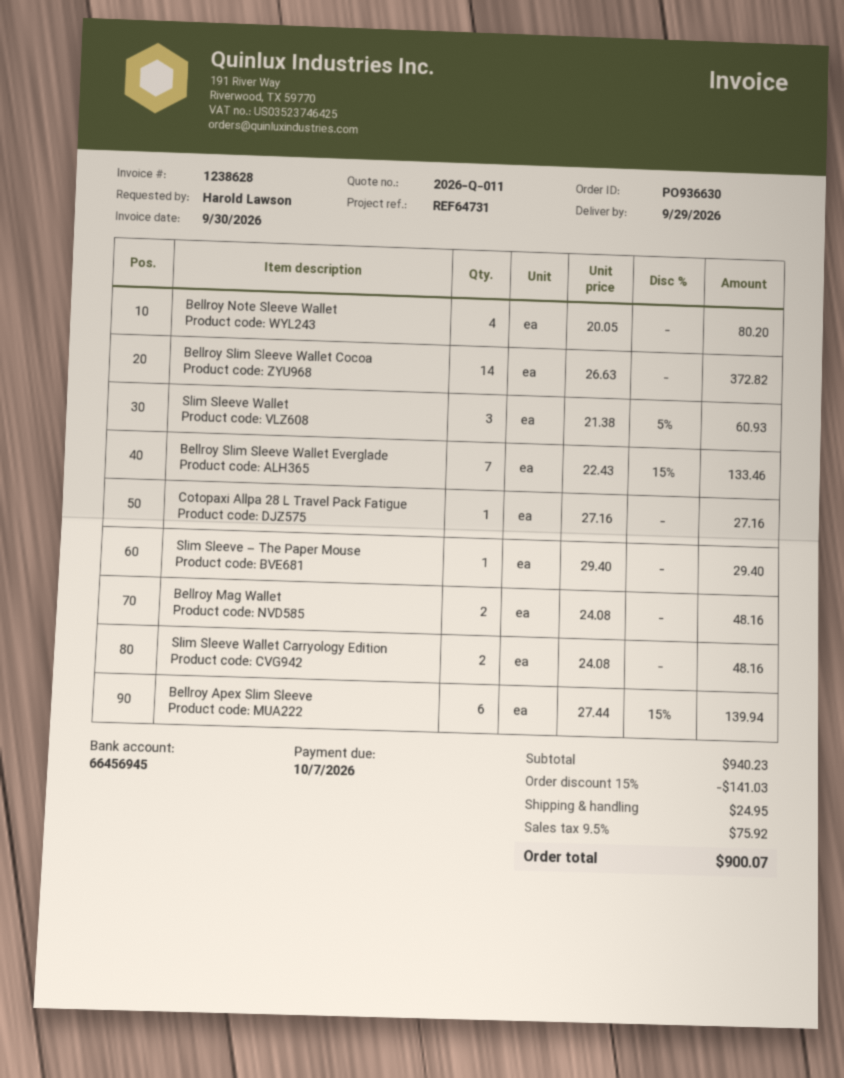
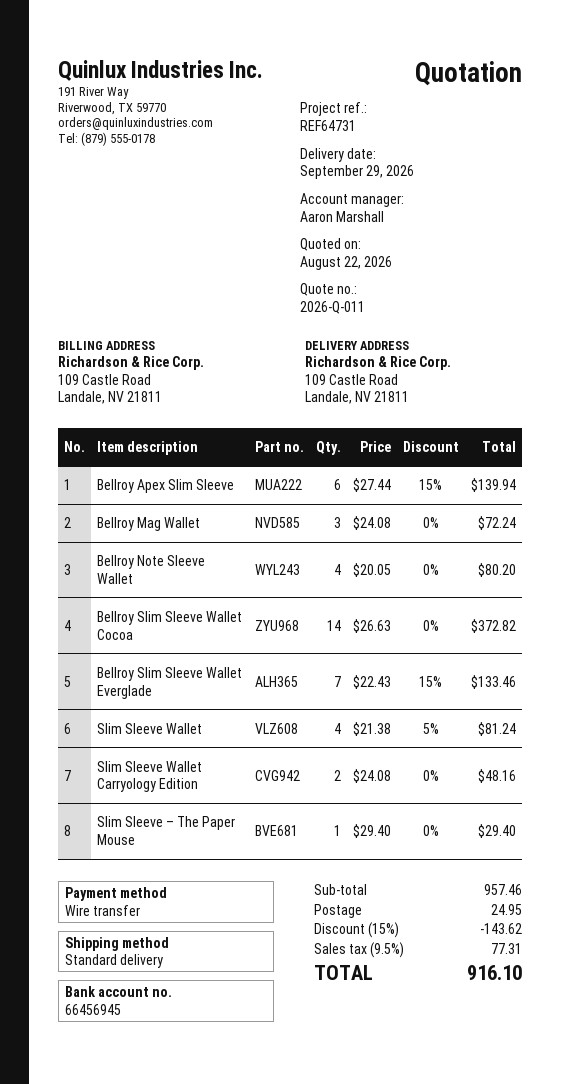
Slim Sleeve Wallet: 3 x 21.38 - 5% = 60.93 -> 4 x 21.38 - 5% = 81.24
Cotopaxi Allpa 28 L Travel Pack Fatigue: 1 x 27.16 = 27.16 -> none
Bellroy Mag Wallet: 2 x 24.08 = 48.16 -> 3 x 24.08 = 72.24
subtotal: 940.23 -> 957.46
discount: 15% = 141.03 -> 15% = 143.62
tax: 9.5% = 75.92 -> 9.5% = 77.31
total: 900.07 -> 916.10

